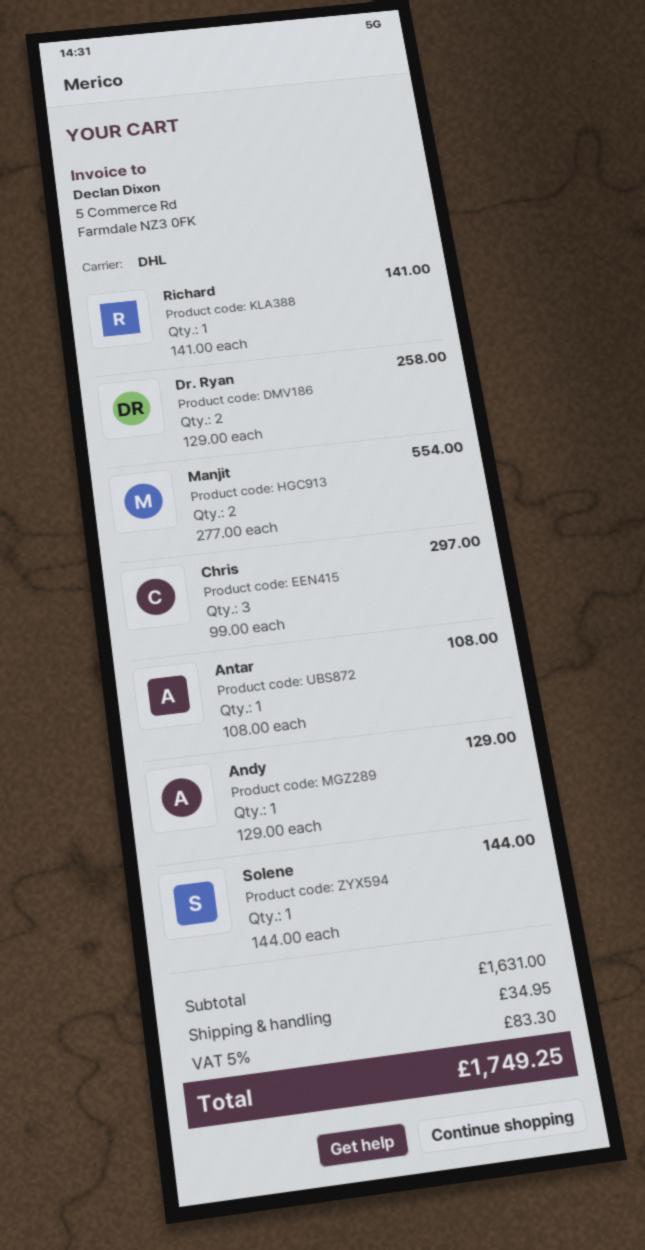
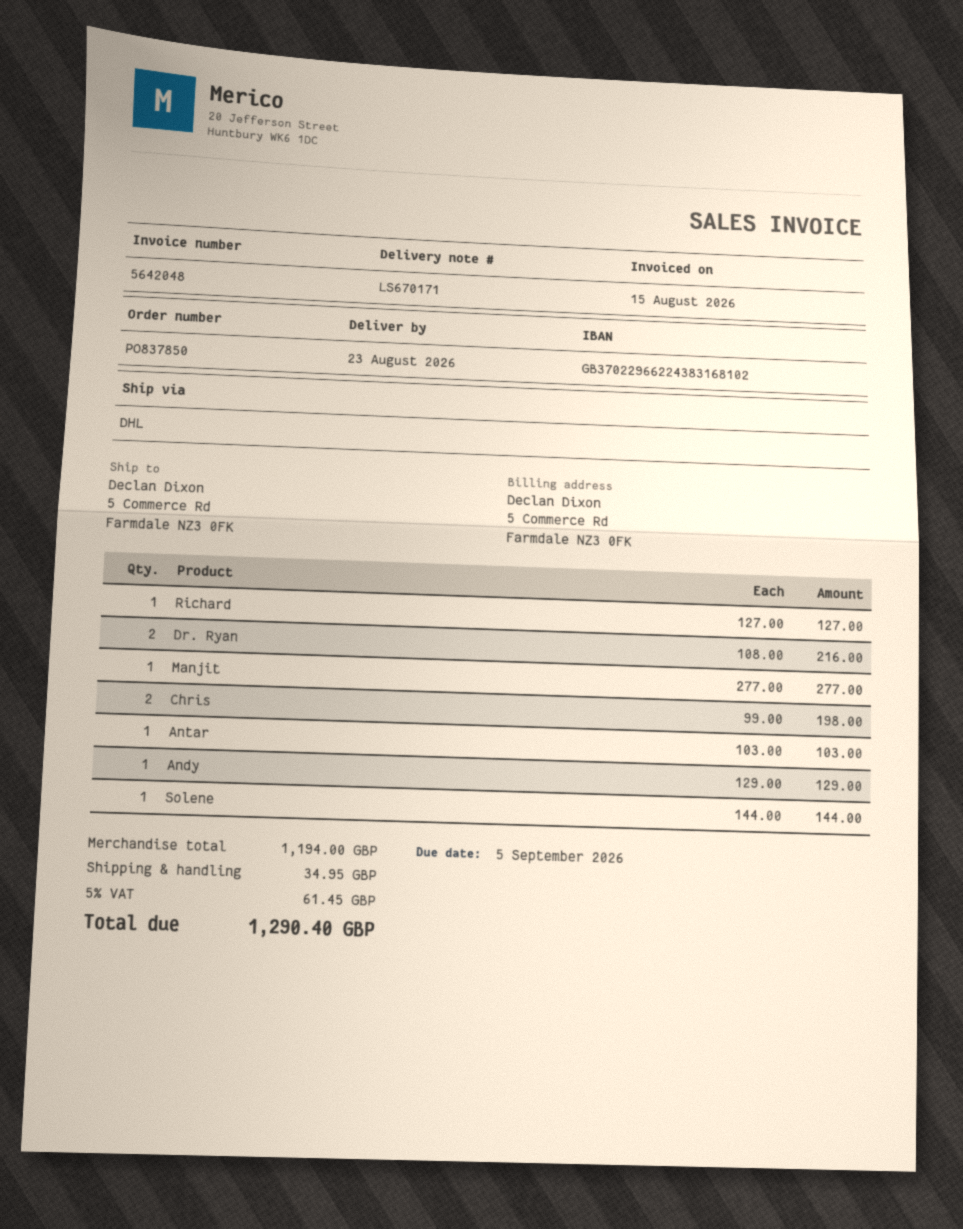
Richard: 1 x 141.00 = 141.00 -> 1 x 127.00 = 127.00
Dr. Ryan: 2 x 129.00 = 258.00 -> 2 x 108.00 = 216.00
Manjit: 2 x 277.00 = 554.00 -> 1 x 277.00 = 277.00
Chris: 3 x 99.00 = 297.00 -> 2 x 99.00 = 198.00
Antar: 1 x 108.00 = 108.00 -> 1 x 103.00 = 103.00
subtotal: 1631.00 -> 1194.00
tax: 5% = 83.30 -> 5% = 61.45
total: 1749.25 -> 1290.40

